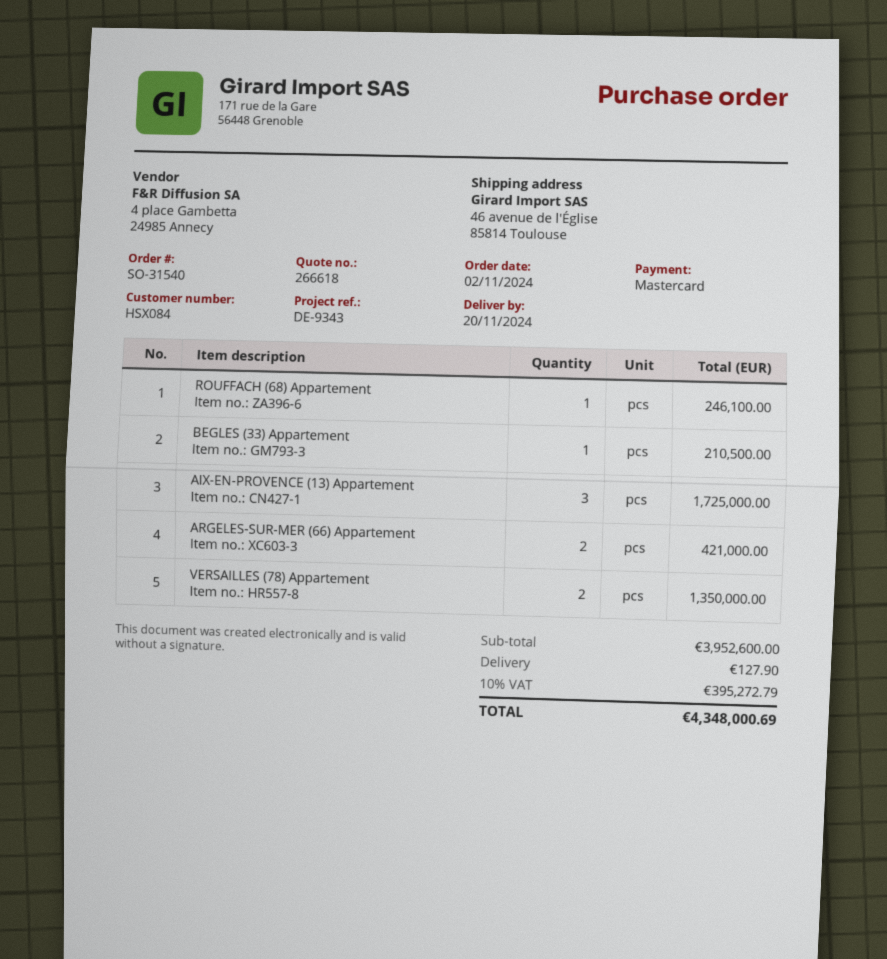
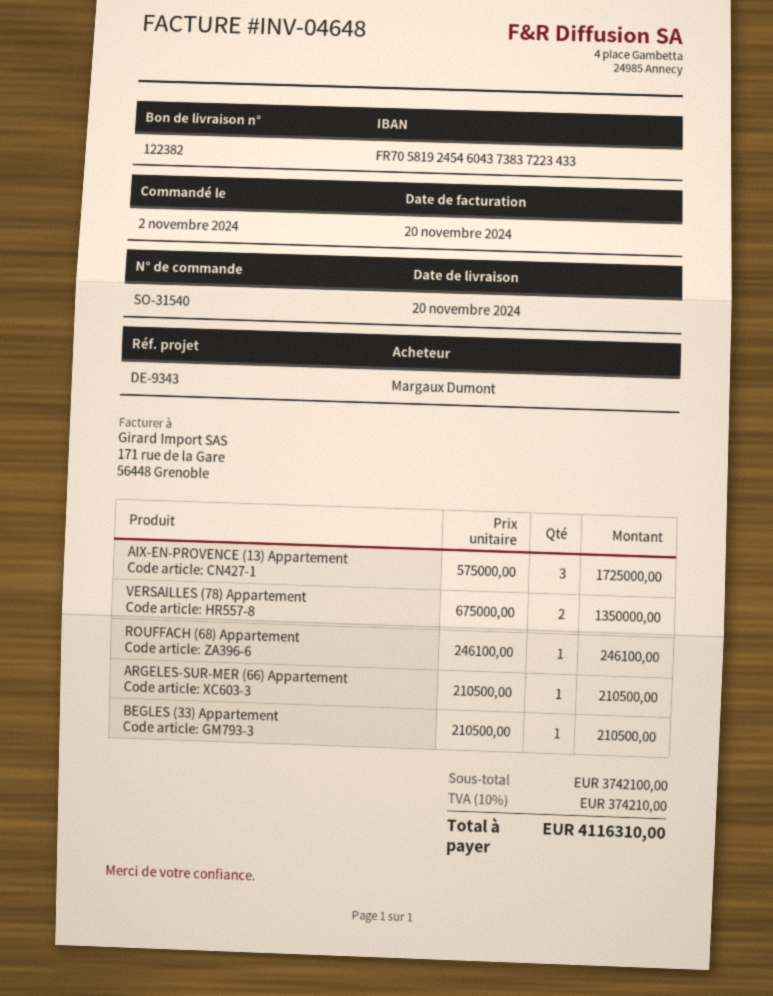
ARGELES-SUR-MER (66) Appartement: 2 for 421000.00 -> 1 for 210500.00
subtotal: 3952600.00 -> 3742100.00
shipping: 127.90 -> none
tax: 10% = 395272.79 -> 10% = 374210.00
total: 4348000.69 -> 4116310.00

